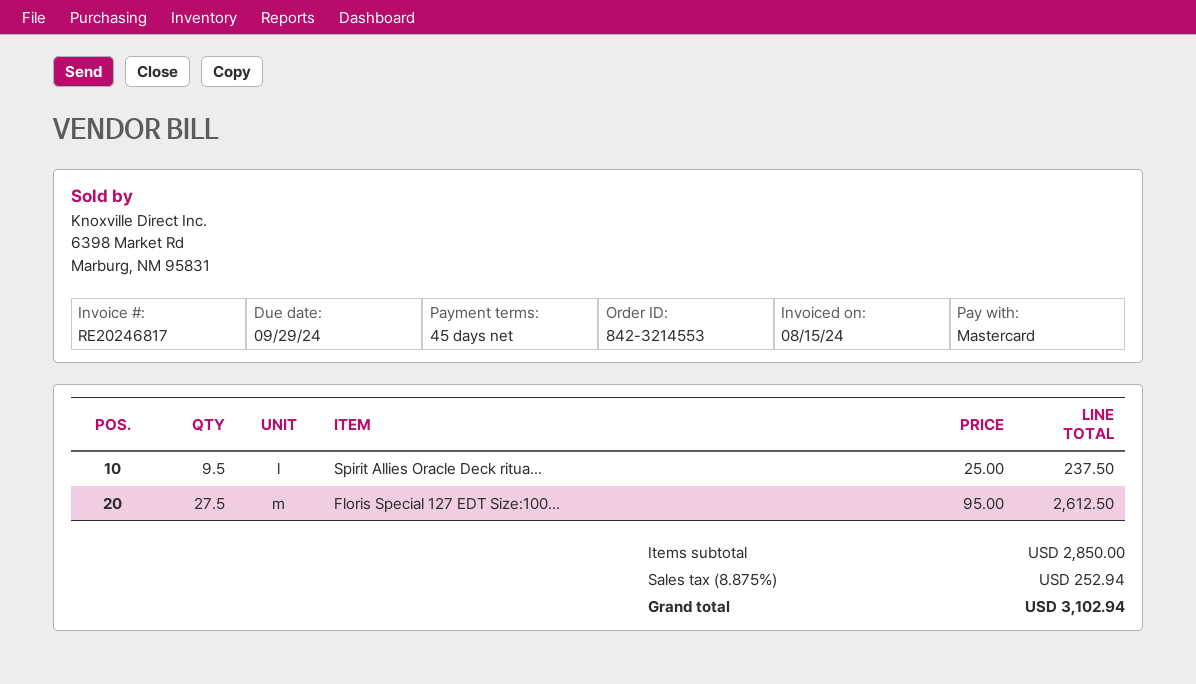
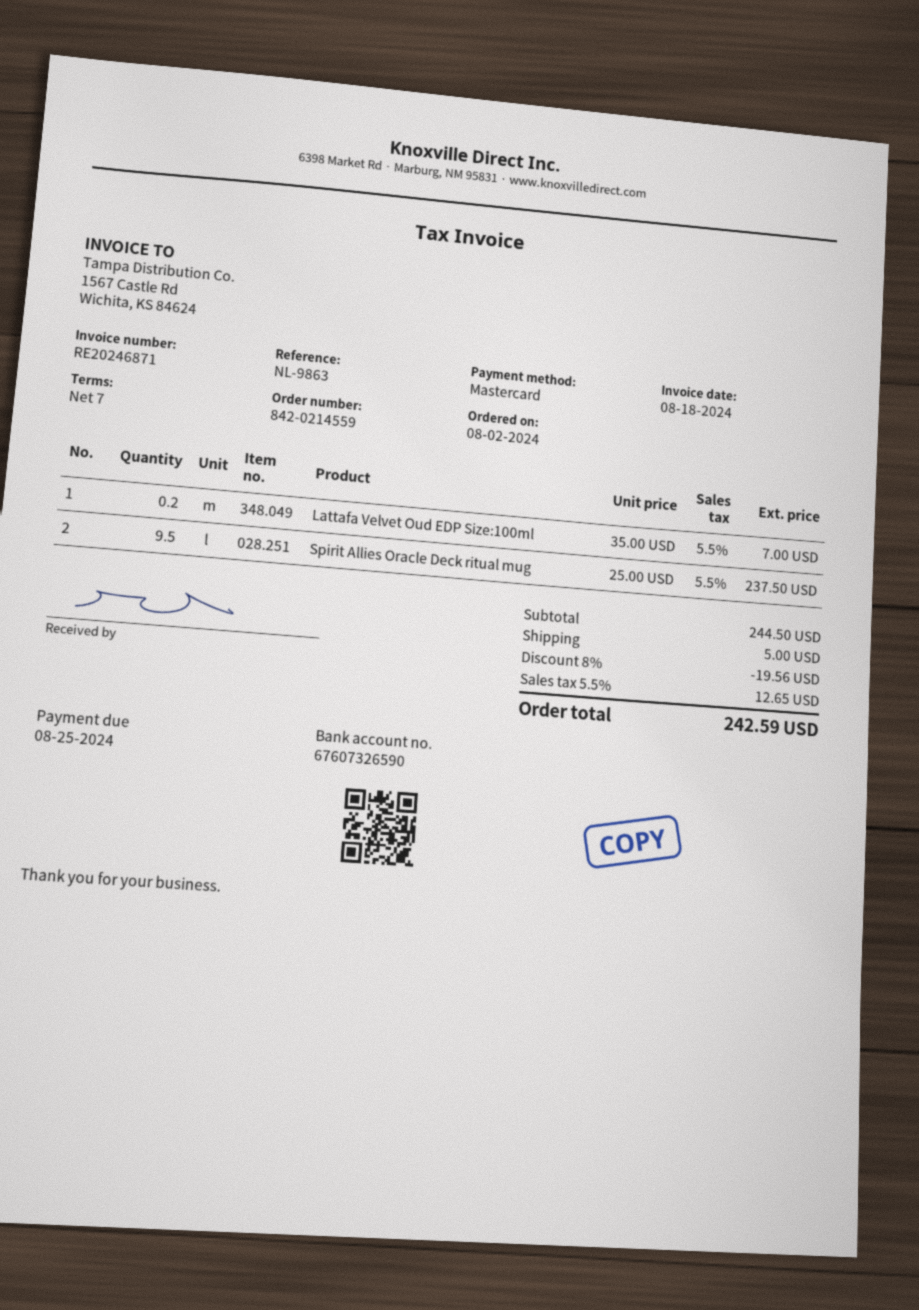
order number: 842-3214553 -> 842-0214559
invoice number: RE20246817 -> RE20246871
invoice date: 2024-08-15 -> 2024-08-18
payment terms: 45 days -> 7 days
due date: 2024-09-29 -> 2024-08-25
Floris Special 127 EDT Size:100...: 27.5 x 95.00 = 2612.50 -> none
Lattafa Velvet Oud EDP Size:100ml: none -> 0.2 x 35.00 = 7.00
subtotal: 2850.00 -> 244.50
discount: none -> 8% = 19.56
shipping: none -> 5.00
tax: 8.875% = 252.94 -> 5.5% = 12.65
total: 3102.94 -> 242.59

